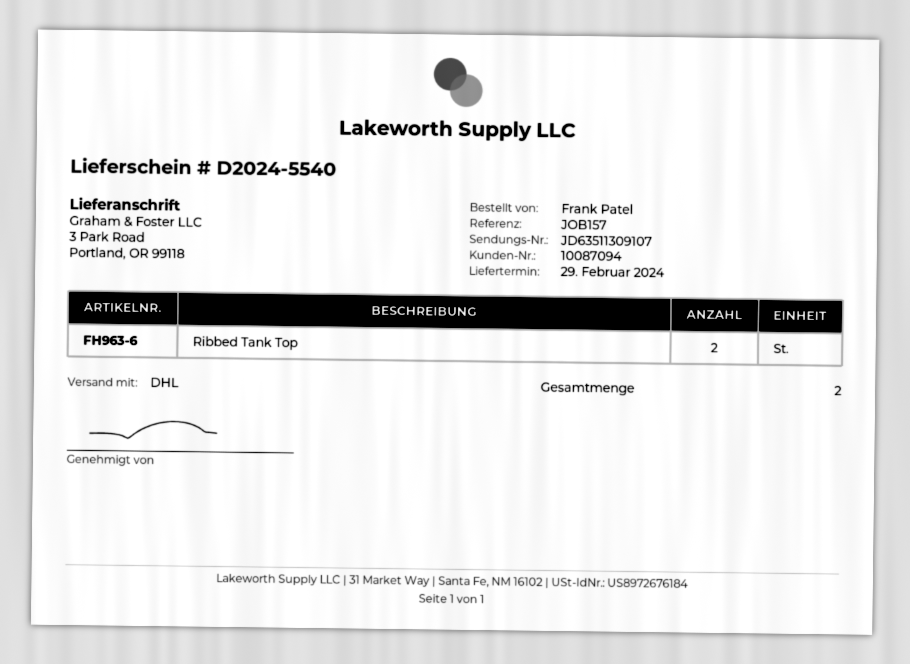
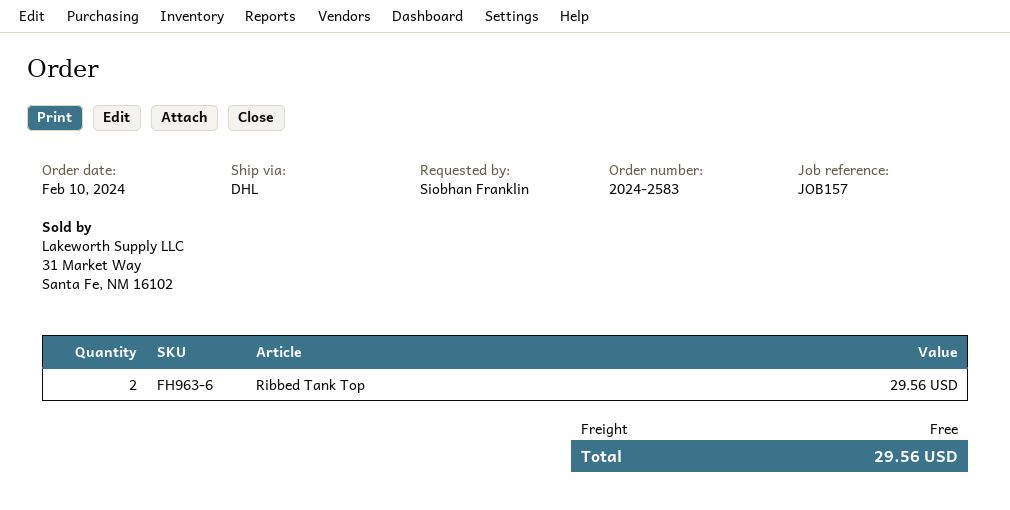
ordered by: Frank Patel -> Siobhan Franklin

